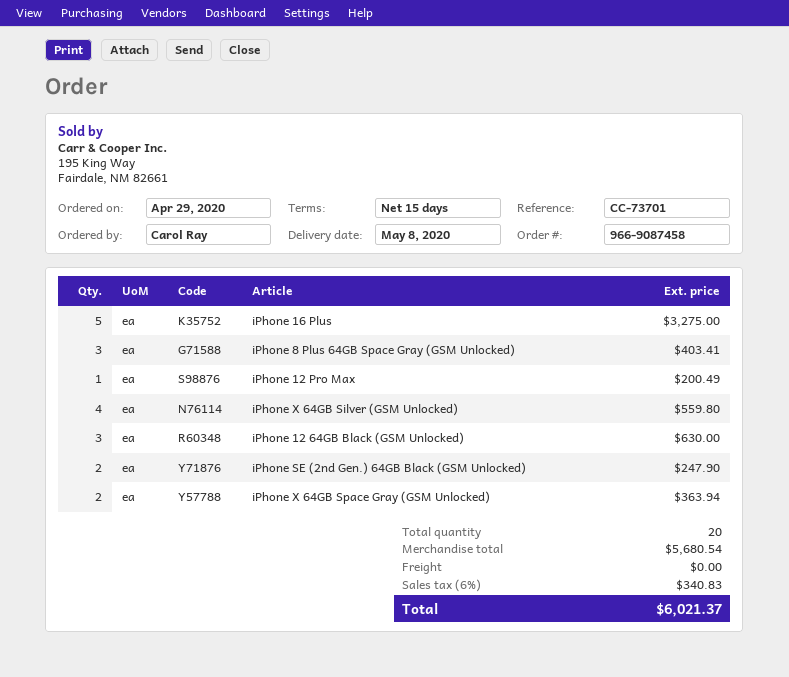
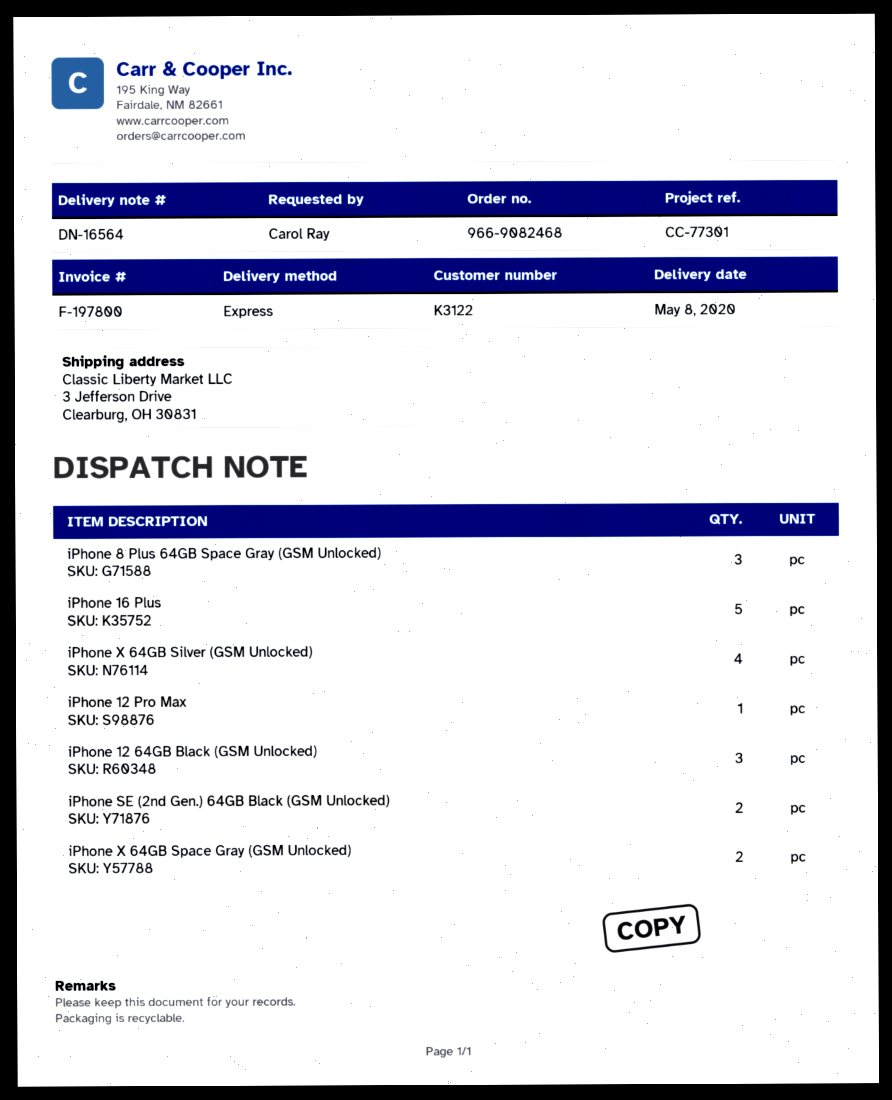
order number: 966-9087458 -> 966-9082468
reference: CC-73701 -> CC-77301

